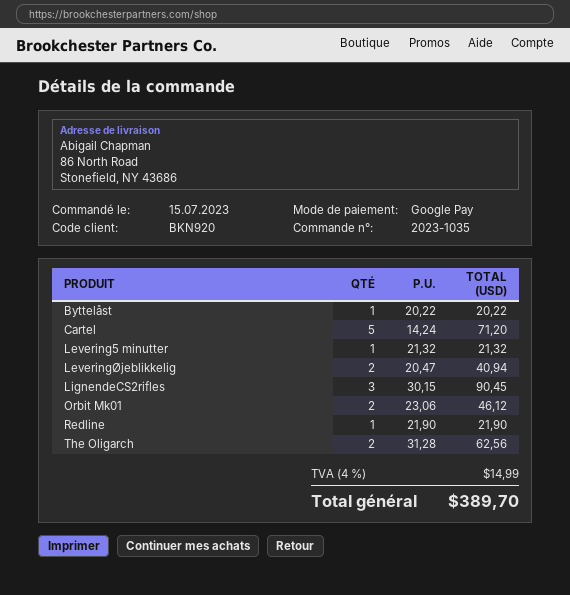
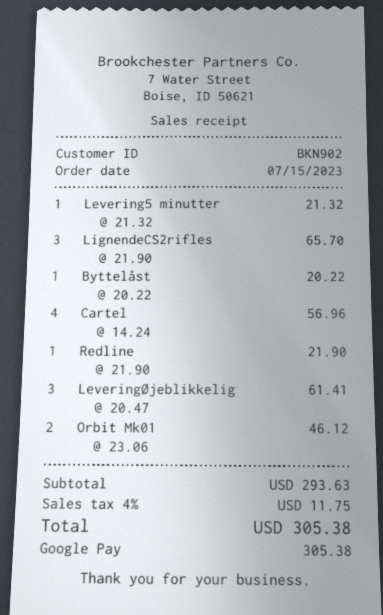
customer number: BKN920 -> BKN902
Cartel: 5 x 14.24 = 71.20 -> 4 x 14.24 = 56.96
LeveringØjeblikkelig: 2 x 20.47 = 40.94 -> 3 x 20.47 = 61.41
LignendeCS2rifles: 3 x 30.15 = 90.45 -> 3 x 21.90 = 65.70
The Oligarch: 2 x 31.28 = 62.56 -> none
tax: 4% = 14.99 -> 4% = 11.75
total: 389.70 -> 305.38

